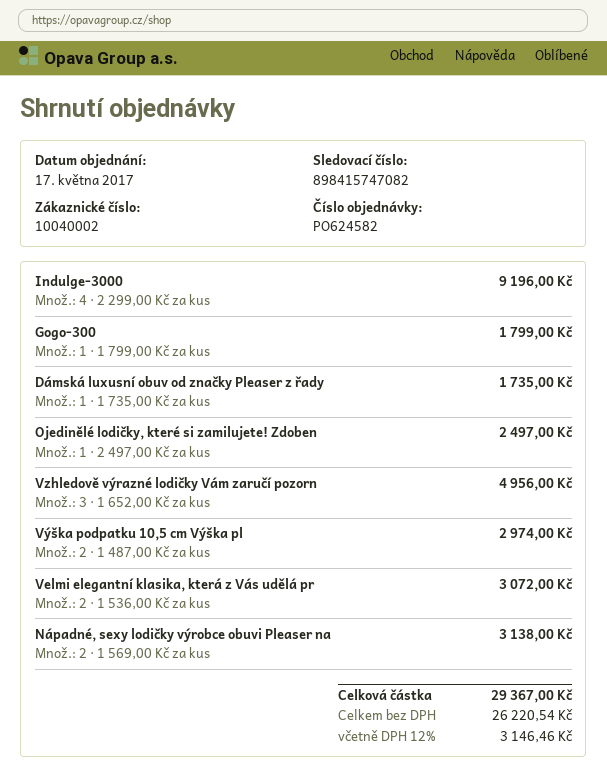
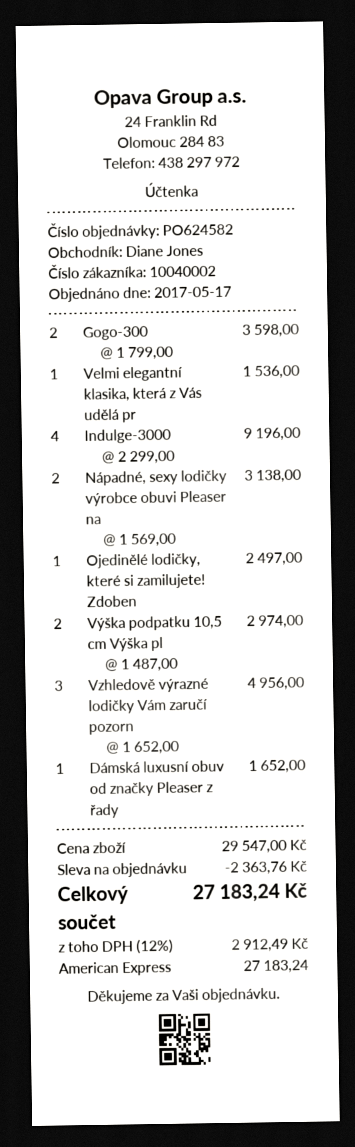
Gogo-300: 1 x 1799.00 = 1799.00 -> 2 x 1799.00 = 3598.00
Dámská luxusní obuv od značky Pleaser z řady: 1 x 1735.00 = 1735.00 -> 1 x 1652.00 = 1652.00
Velmi elegantní klasika, která z Vás udělá pr: 2 x 1536.00 = 3072.00 -> 1 x 1536.00 = 1536.00
discount: none -> 2363.76
tax: 12% = 3146.46 -> 12% = 2912.49
total: 29367.00 -> 27183.24

